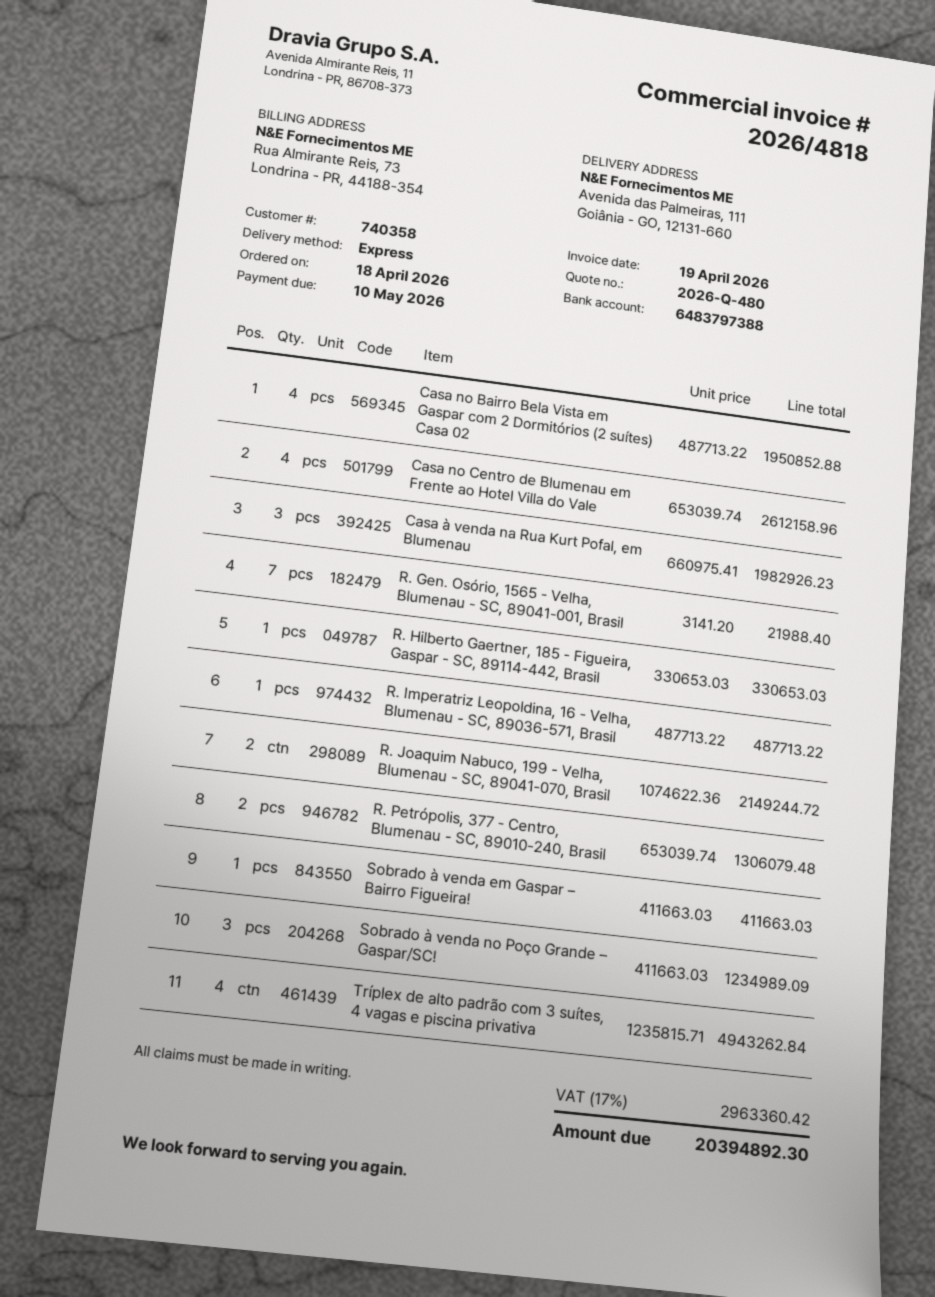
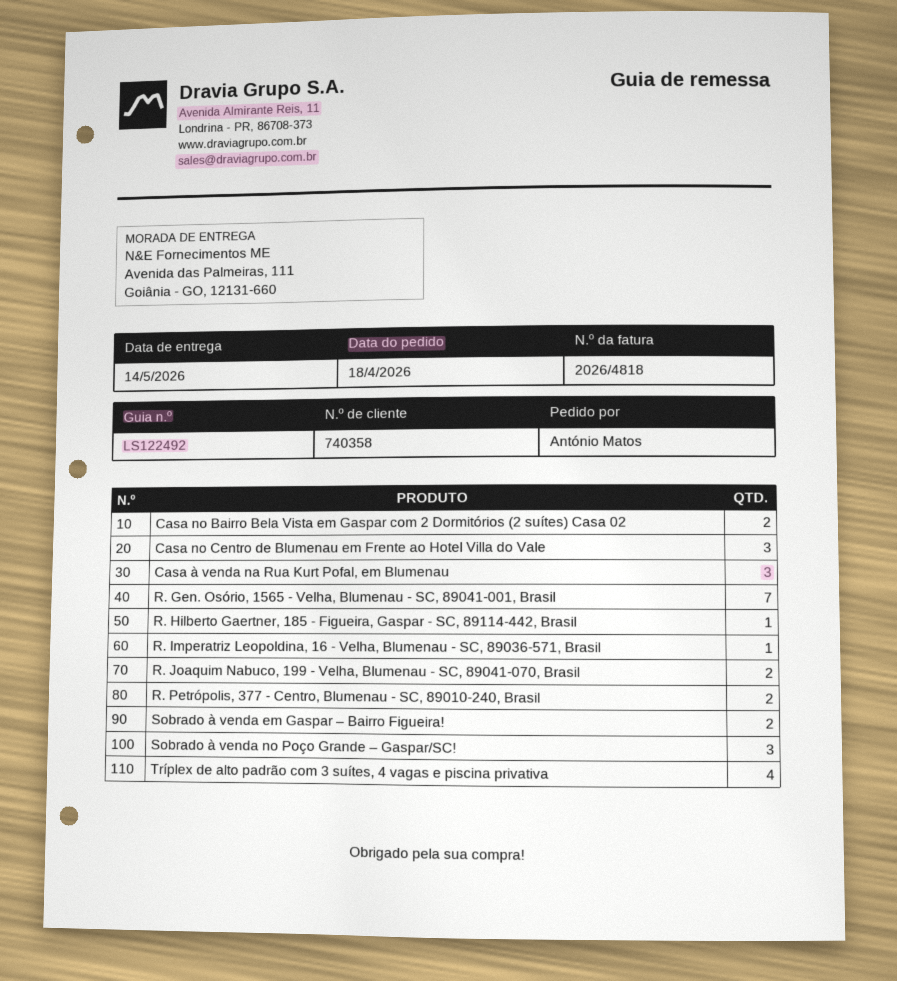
Casa no Bairro Bela Vista em Gaspar com 2 Dormitórios (2 suítes) Casa 02: 4 -> 2
Casa no Centro de Blumenau em Frente ao Hotel Villa do Vale: 4 -> 3
Sobrado à venda em Gaspar – Bairro Figueira!: 1 -> 2

